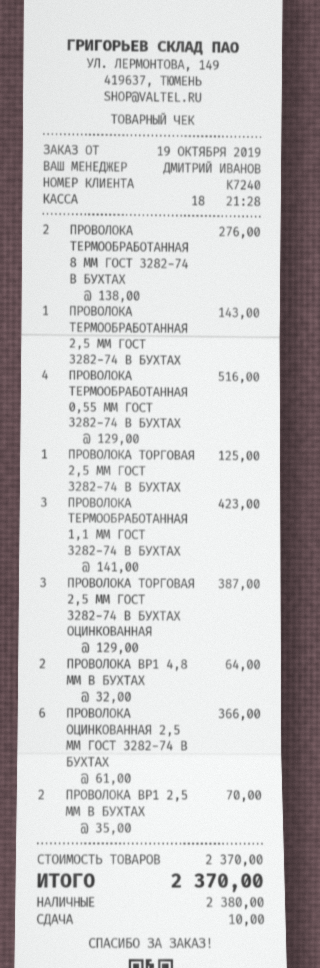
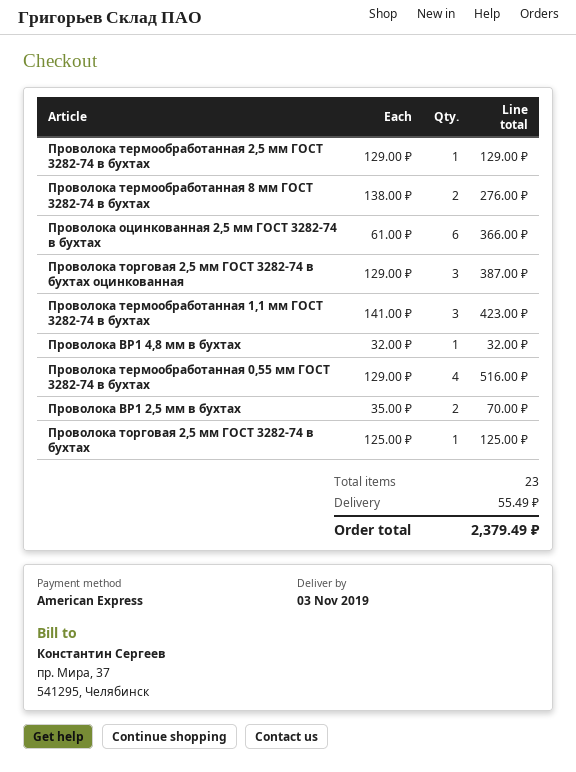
payment method: cash -> American Express
ПРОВОЛОКА ТЕРМООБРАБОТАННАЯ 2,5 ММ ГОСТ 3282-74 В БУХТАХ: 1 x 143.00 = 143.00 -> 1 x 129.00 = 129.00
ПРОВОЛОКА ВР1 4,8 ММ В БУХТАХ: 2 x 32.00 = 64.00 -> 1 x 32.00 = 32.00
shipping: none -> 55.49
total: 2370.00 -> 2379.49

